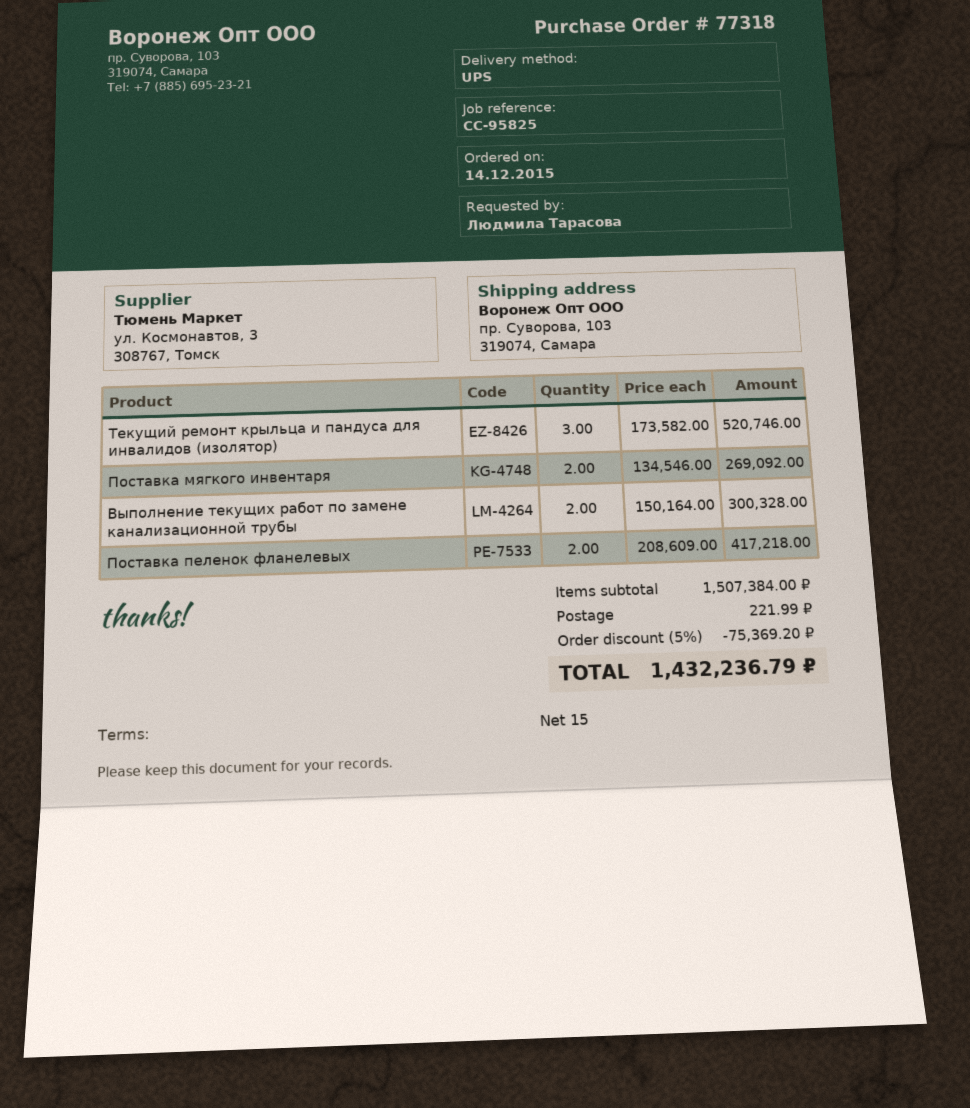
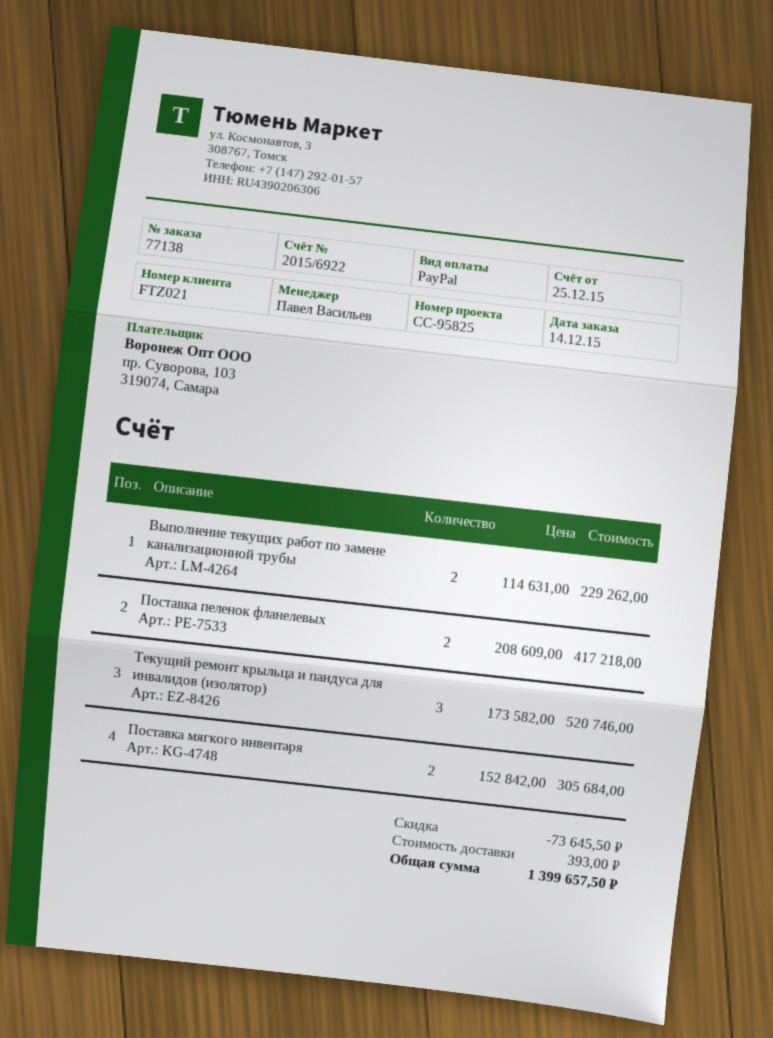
order number: 77318 -> 77138
Поставка мягкого инвентаря: 2 x 134546.00 = 269092.00 -> 2 x 152842.00 = 305684.00
Выполнение текущих работ по замене канализационной трубы: 2 x 150164.00 = 300328.00 -> 2 x 114631.00 = 229262.00
discount: 75369.20 -> 73645.50
shipping: 221.99 -> 393.00
total: 1432236.79 -> 1399657.50

